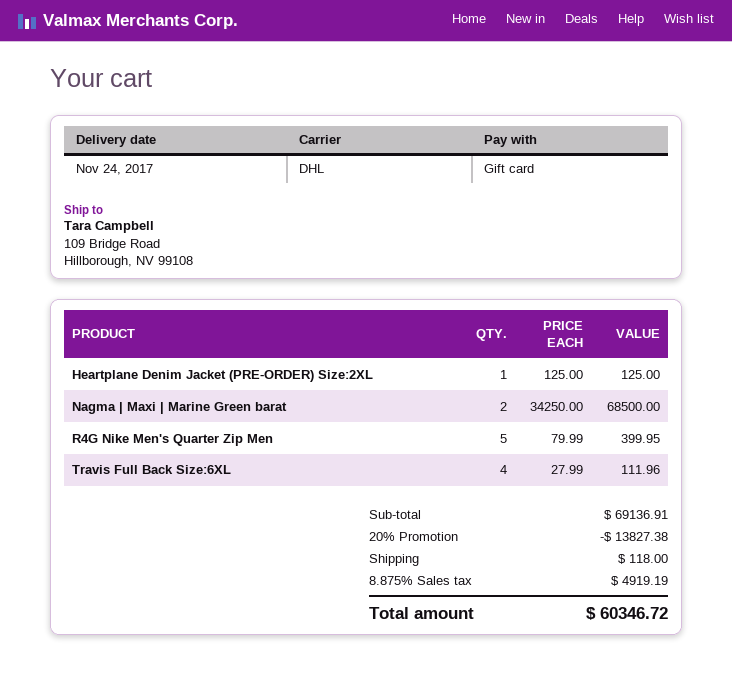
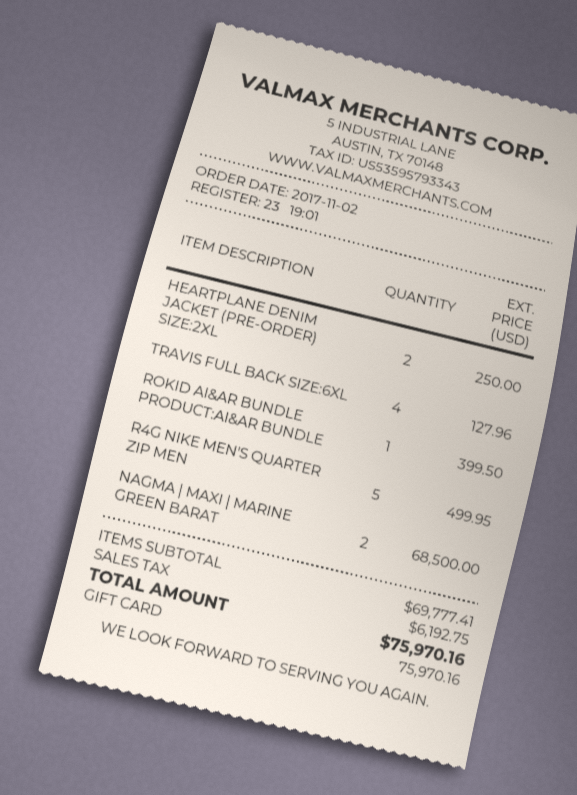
Heartplane Denim Jacket (PRE-ORDER) Size:2XL: 1 for 125.00 -> 2 for 250.00
R4G Nike Men's Quarter Zip Men: 5 for 399.95 -> 5 for 499.95
Travis Full Back Size:6XL: 4 for 111.96 -> 4 for 127.96
ROKID AI&AR BUNDLE PRODUCT:AI&AR BUNDLE: none -> 1 for 399.50
subtotal: 69136.91 -> 69777.41
discount: 20% = 13827.38 -> none
shipping: 118.00 -> none
tax: 4919.19 -> 6192.75
total: 60346.72 -> 75970.16

